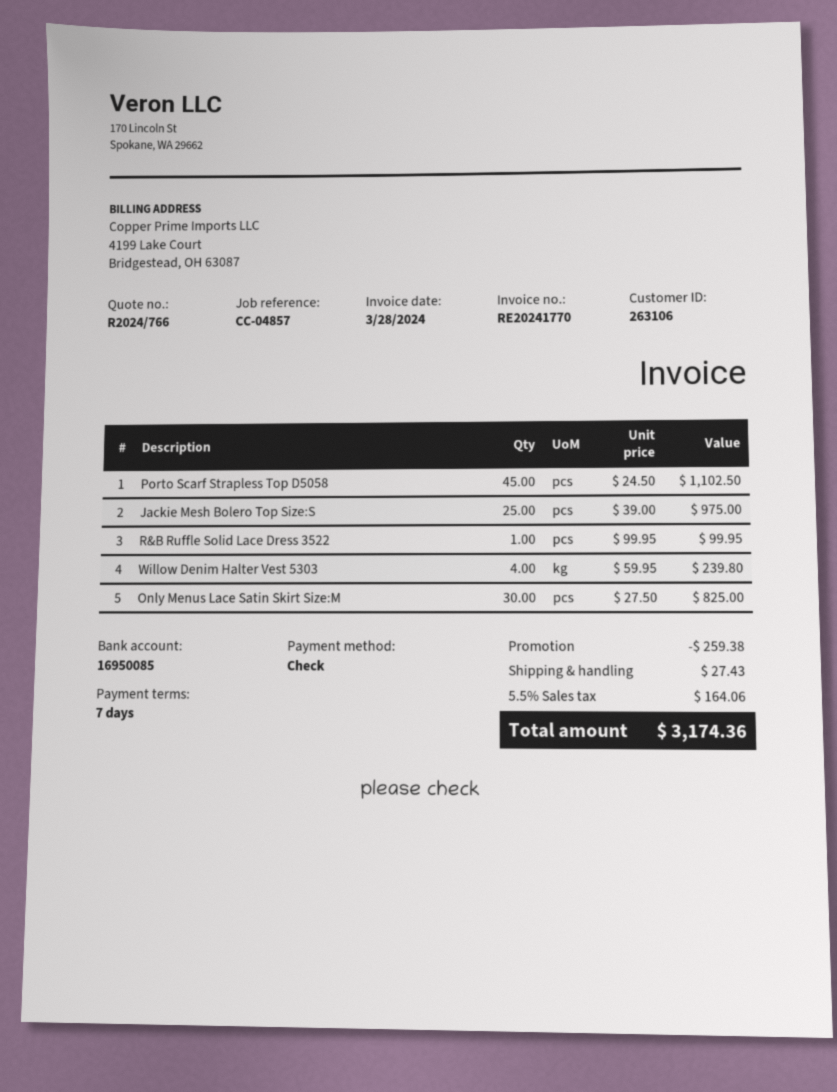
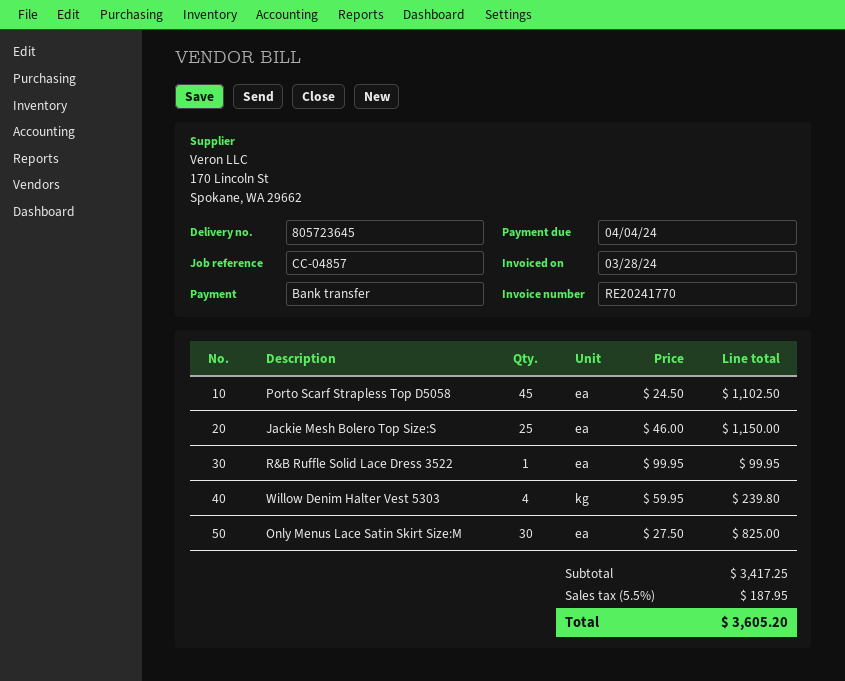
payment method: cheque -> bank transfer
Jackie Mesh Bolero Top Size:S: 25 x 39.00 = 975.00 -> 25 x 46.00 = 1150.00
discount: 259.38 -> none
shipping: 27.43 -> none
tax: 5.5% = 164.06 -> 5.5% = 187.95
total: 3174.36 -> 3605.20

